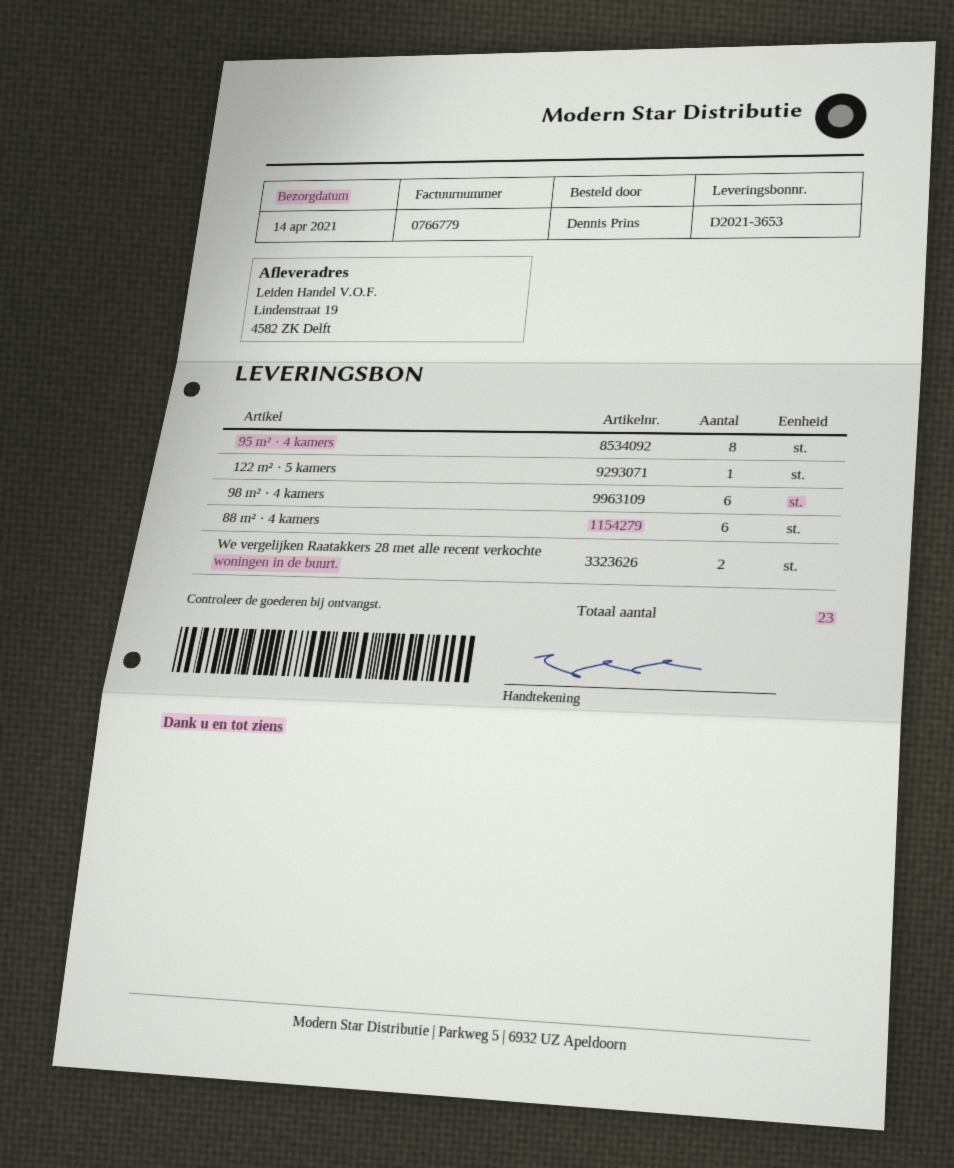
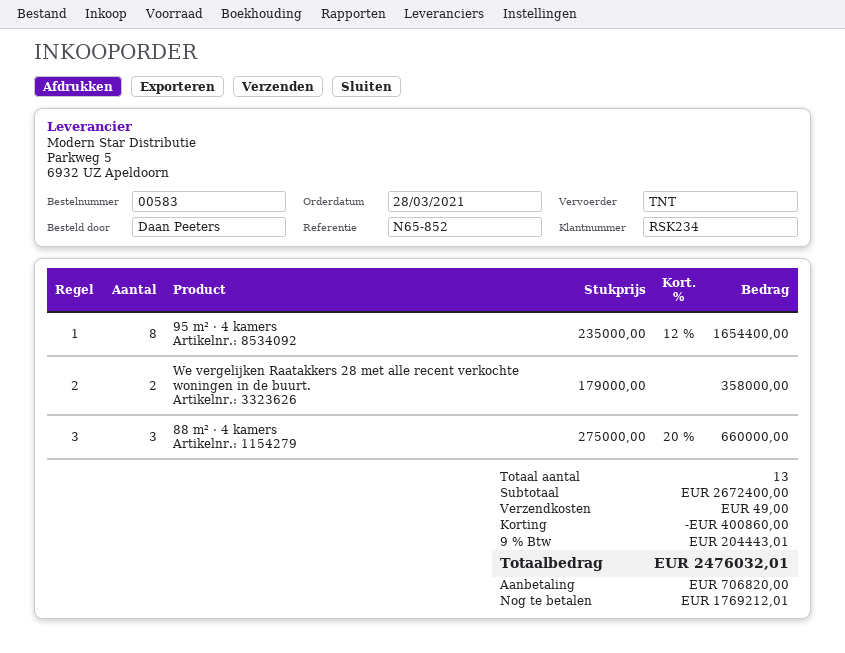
ordered by: Dennis Prins -> Daan Peeters
122 m² · 5 kamers: 1 -> none
98 m² · 4 kamers: 6 -> none
88 m² · 4 kamers: 6 -> 3
total quantity: 23 -> 13

